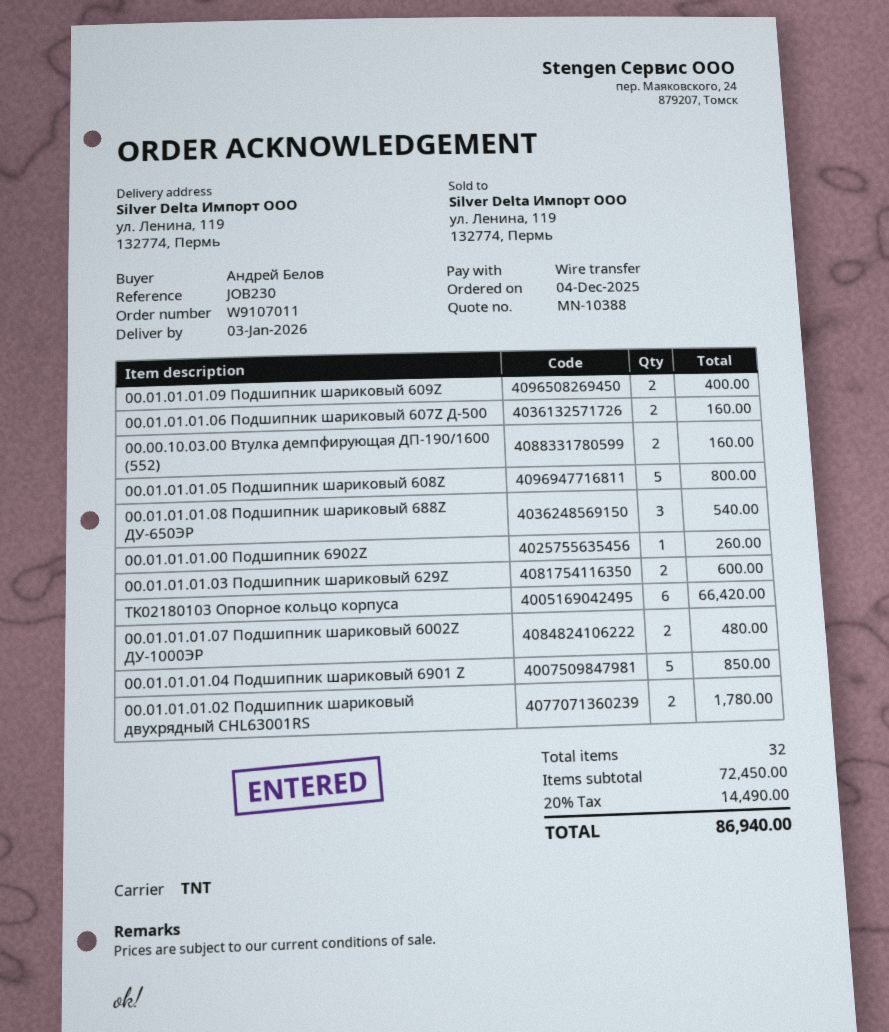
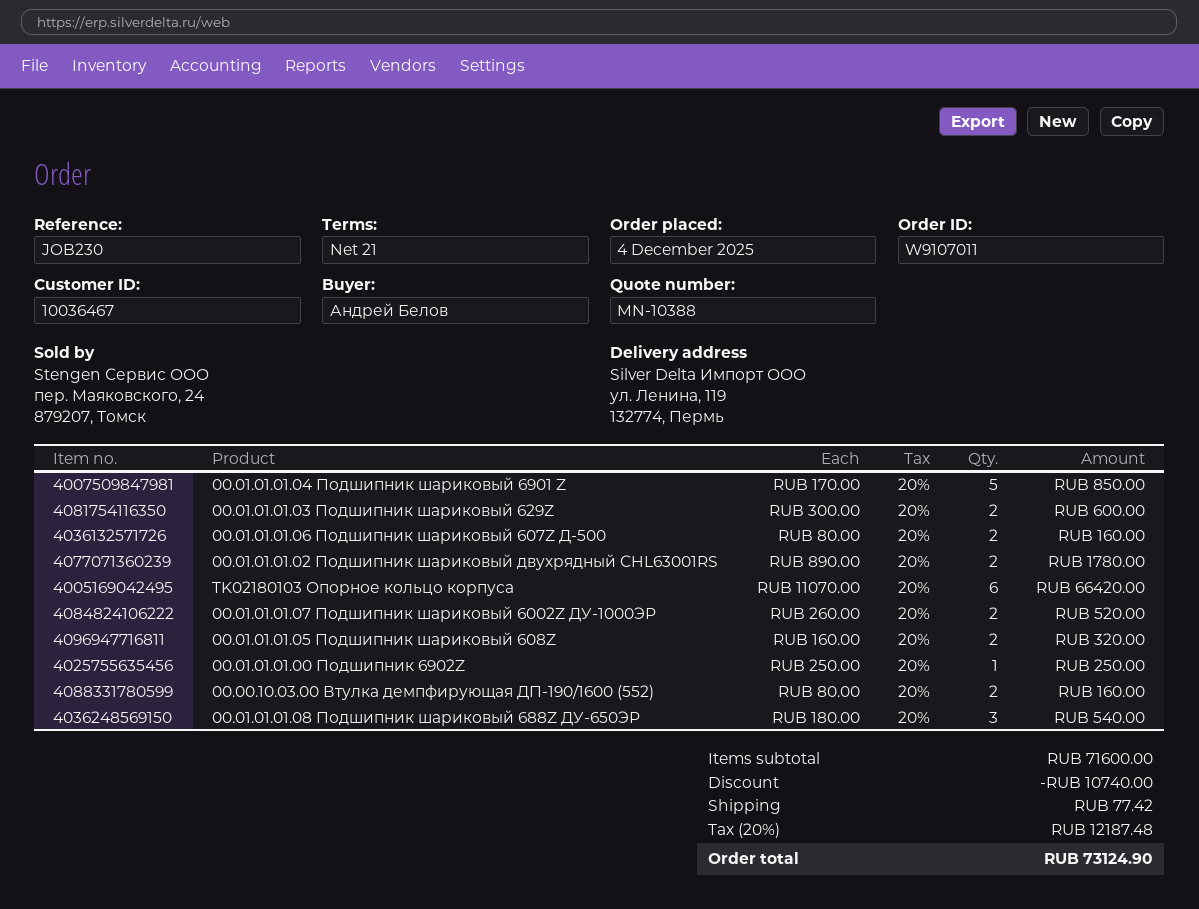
00.01.01.01.09 Подшипник шариковый 609Z: 2 for 400.00 -> none
00.01.01.01.05 Подшипник шариковый 608Z: 5 for 800.00 -> 2 for 320.00
00.01.01.01.00 Подшипник 6902Z: 1 for 260.00 -> 1 for 250.00
00.01.01.01.07 Подшипник шариковый 6002Z ДУ-1000ЭР: 2 for 480.00 -> 2 for 520.00
subtotal: 72450.00 -> 71600.00
discount: none -> 10740.00
shipping: none -> 77.42
tax: 20% = 14490.00 -> 20% = 12187.48
total: 86940.00 -> 73124.90

